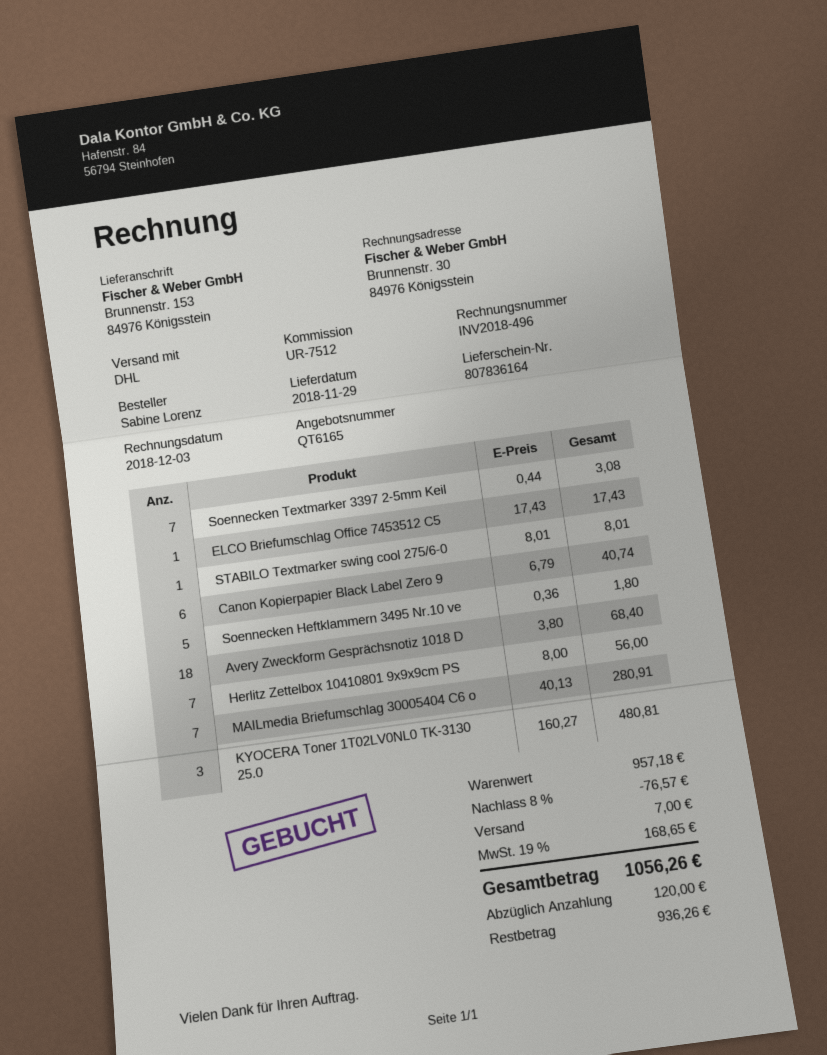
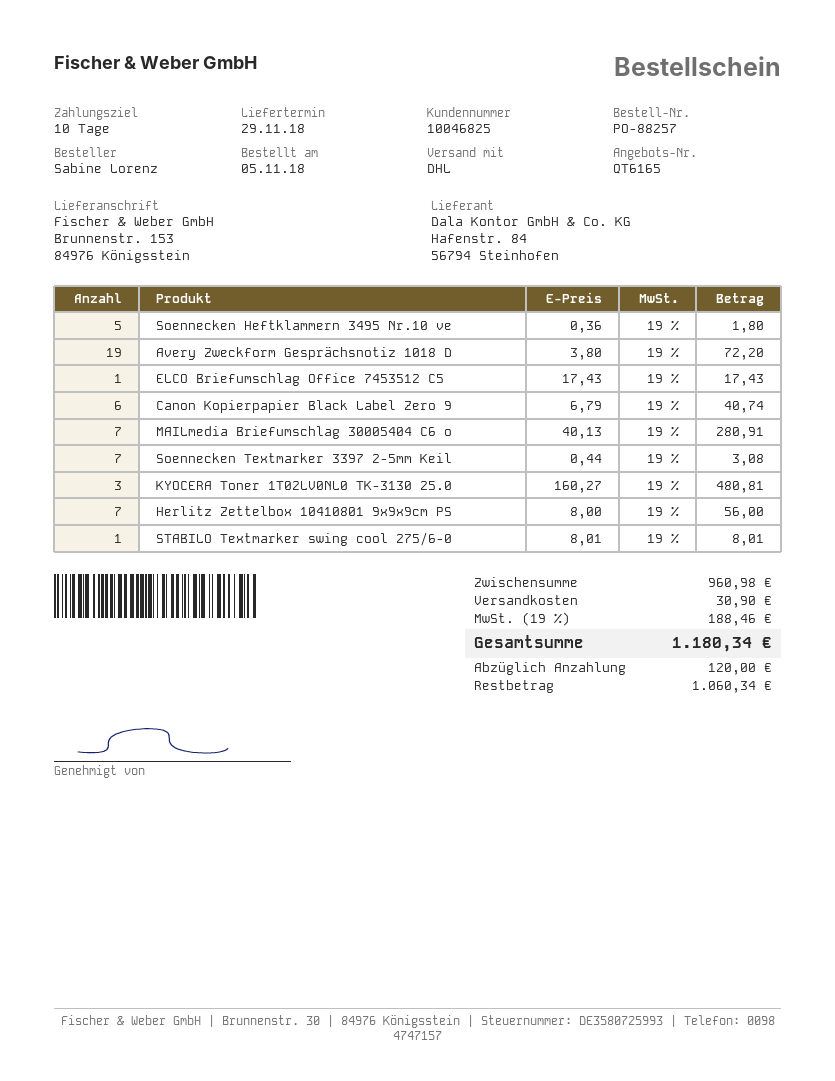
Avery Zweckform Gesprächsnotiz 1018 D: 18 x 3.80 = 68.40 -> 19 x 3.80 = 72.20
subtotal: 957.18 -> 960.98
discount: 8% = 76.57 -> none
shipping: 7.00 -> 30.90
tax: 19% = 168.65 -> 19% = 188.46
total: 1056.26 -> 1180.34
balance: 936.26 -> 1060.34

